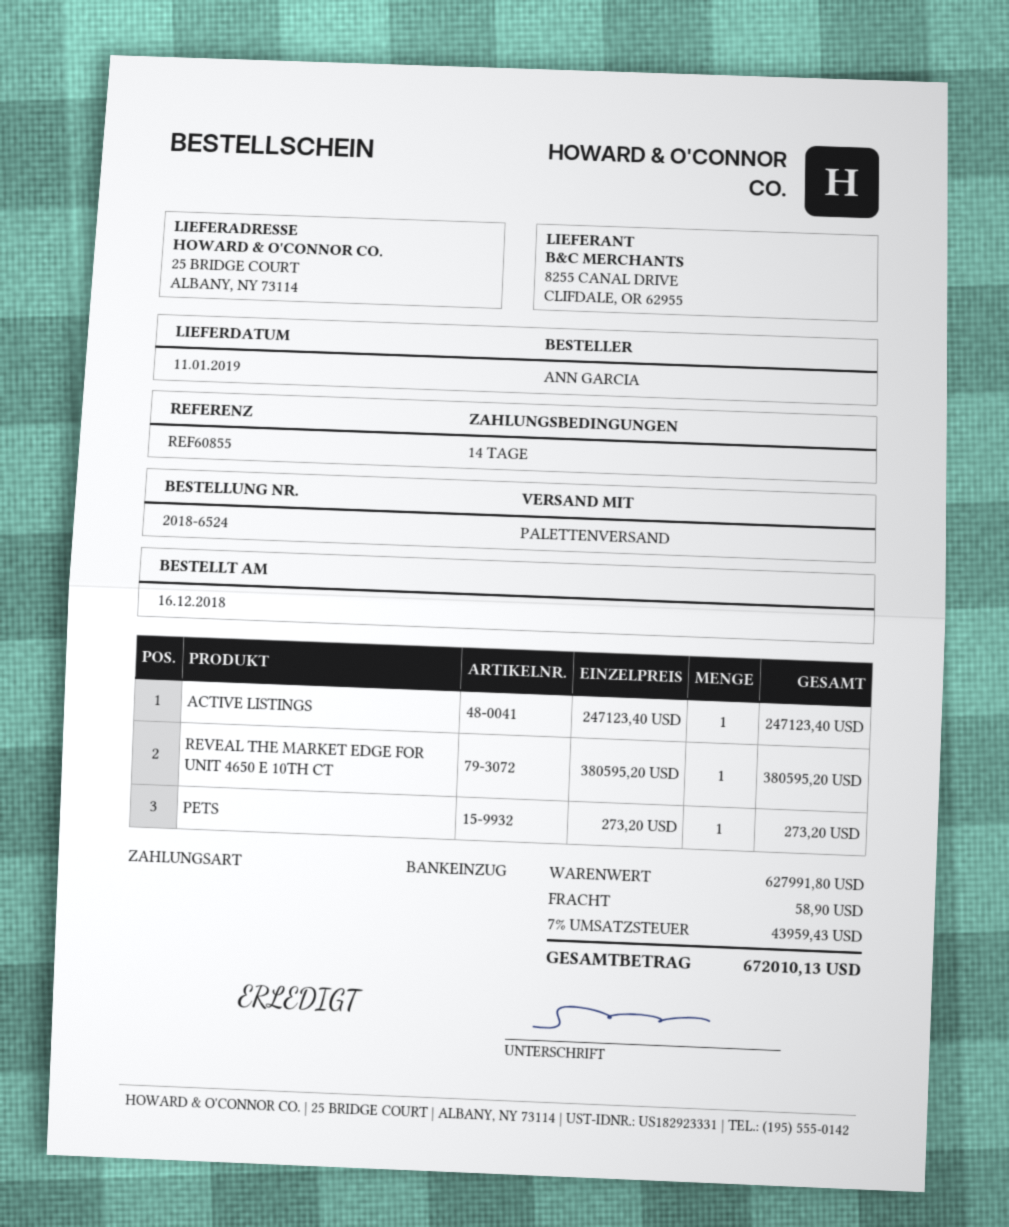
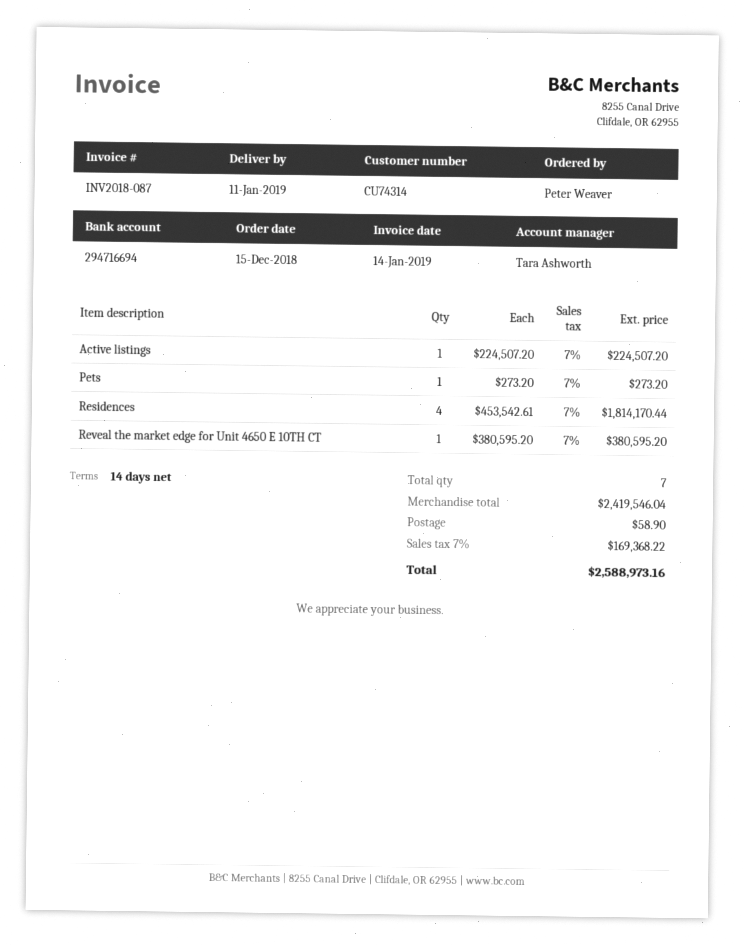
order date: 2018-12-16 -> 2018-12-15
ordered by: ANN GARCIA -> Peter Weaver
ACTIVE LISTINGS: 1 x 247123.40 = 247123.40 -> 1 x 224507.20 = 224507.20
Residences: none -> 4 x 453542.61 = 1814170.44
subtotal: 627991.80 -> 2419546.04
tax: 7% = 43959.43 -> 7% = 169368.22
total: 672010.13 -> 2588973.16

